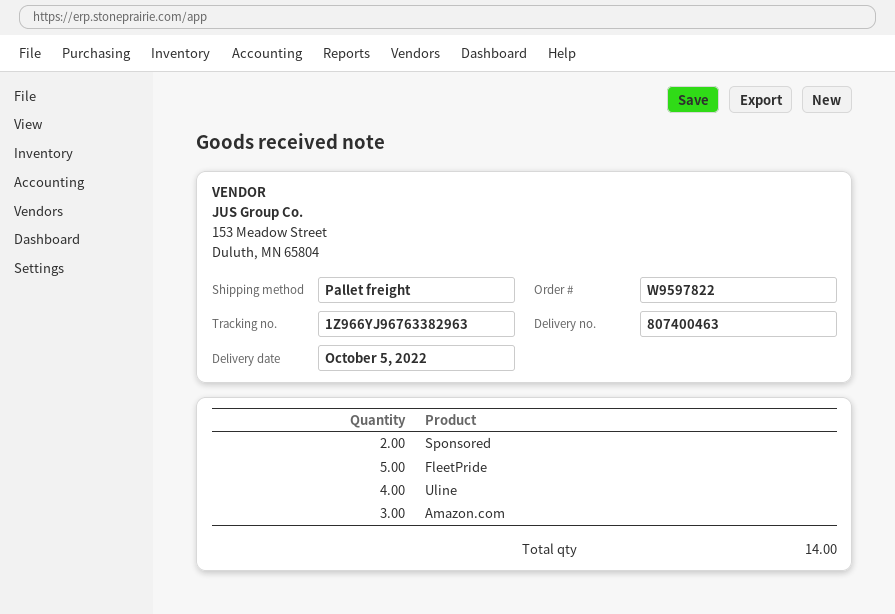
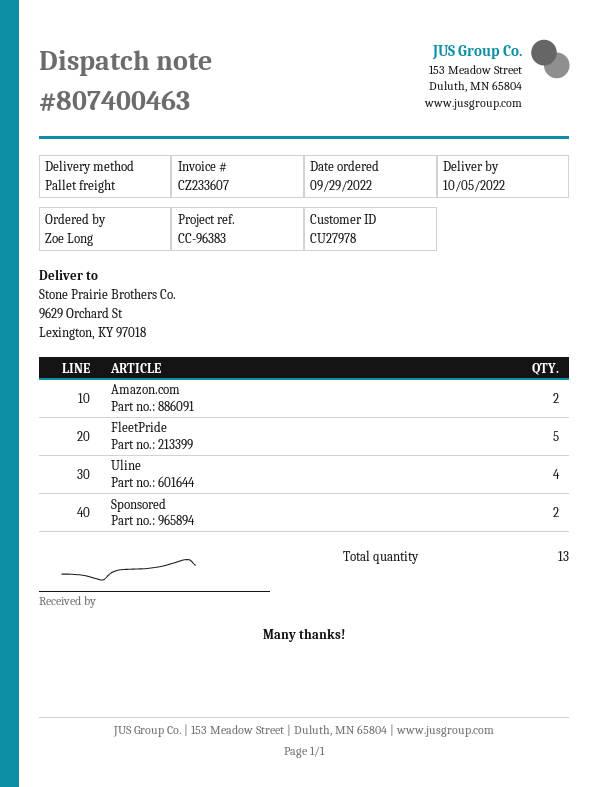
Amazon.com: 3 -> 2
total quantity: 14 -> 13

